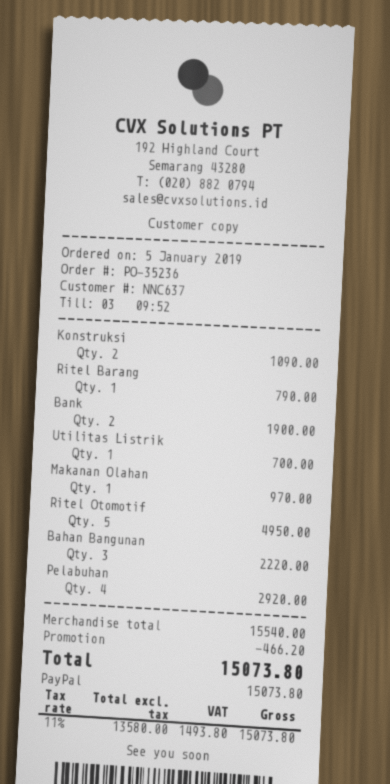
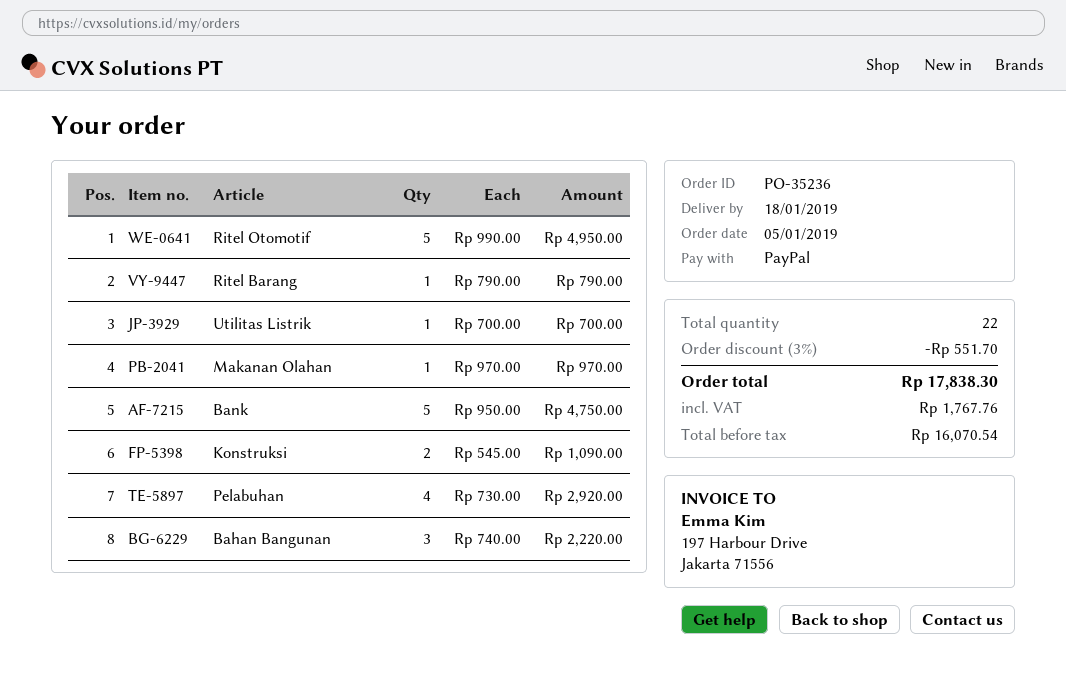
Bank: 2 for 1900.00 -> 5 for 4750.00
discount: 466.20 -> 551.70
net: 13580.00 -> 16070.54
tax: 1493.80 -> 1767.76
total: 15073.80 -> 17838.30

